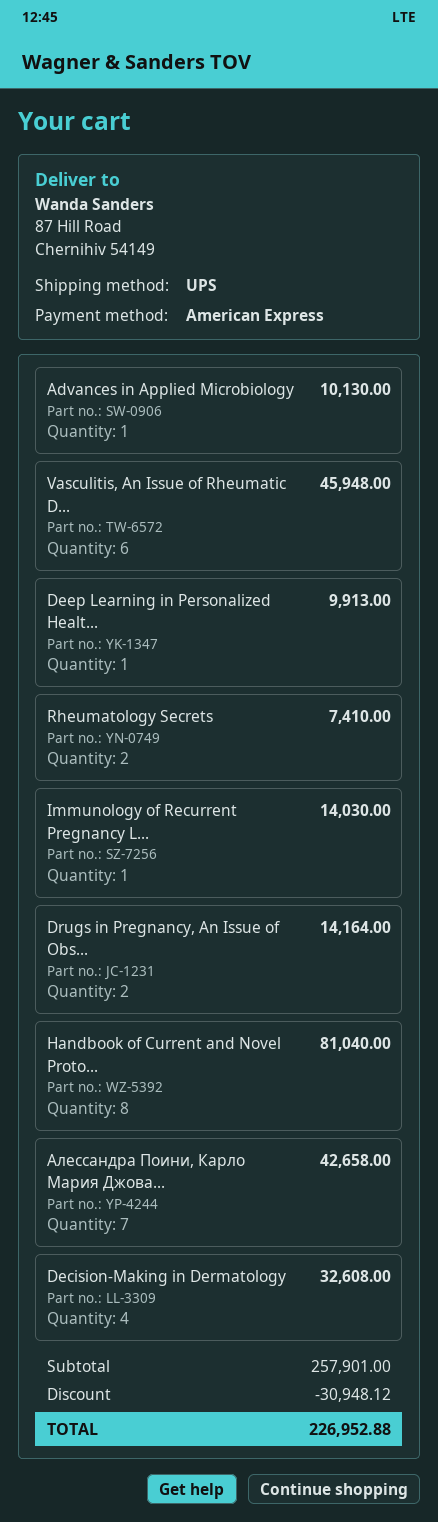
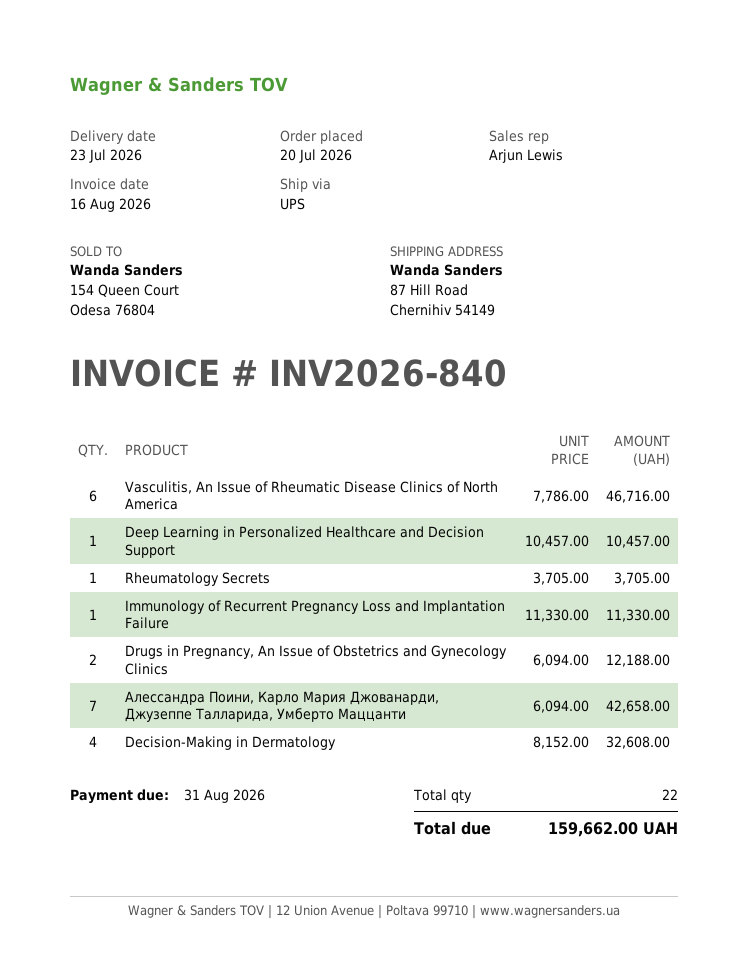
Advances in Applied Microbiology: 1 for 10130.00 -> none
Vasculitis, An Issue of Rheumatic D...: 6 for 45948.00 -> 6 for 46716.00
Deep Learning in Personalized Healt...: 1 for 9913.00 -> 1 for 10457.00
Rheumatology Secrets: 2 for 7410.00 -> 1 for 3705.00
Immunology of Recurrent Pregnancy L...: 1 for 14030.00 -> 1 for 11330.00
Drugs in Pregnancy, An Issue of Obs...: 2 for 14164.00 -> 2 for 12188.00
Handbook of Current and Novel Proto...: 8 for 81040.00 -> none
discount: 30948.12 -> none
total: 226952.88 -> 159662.00

